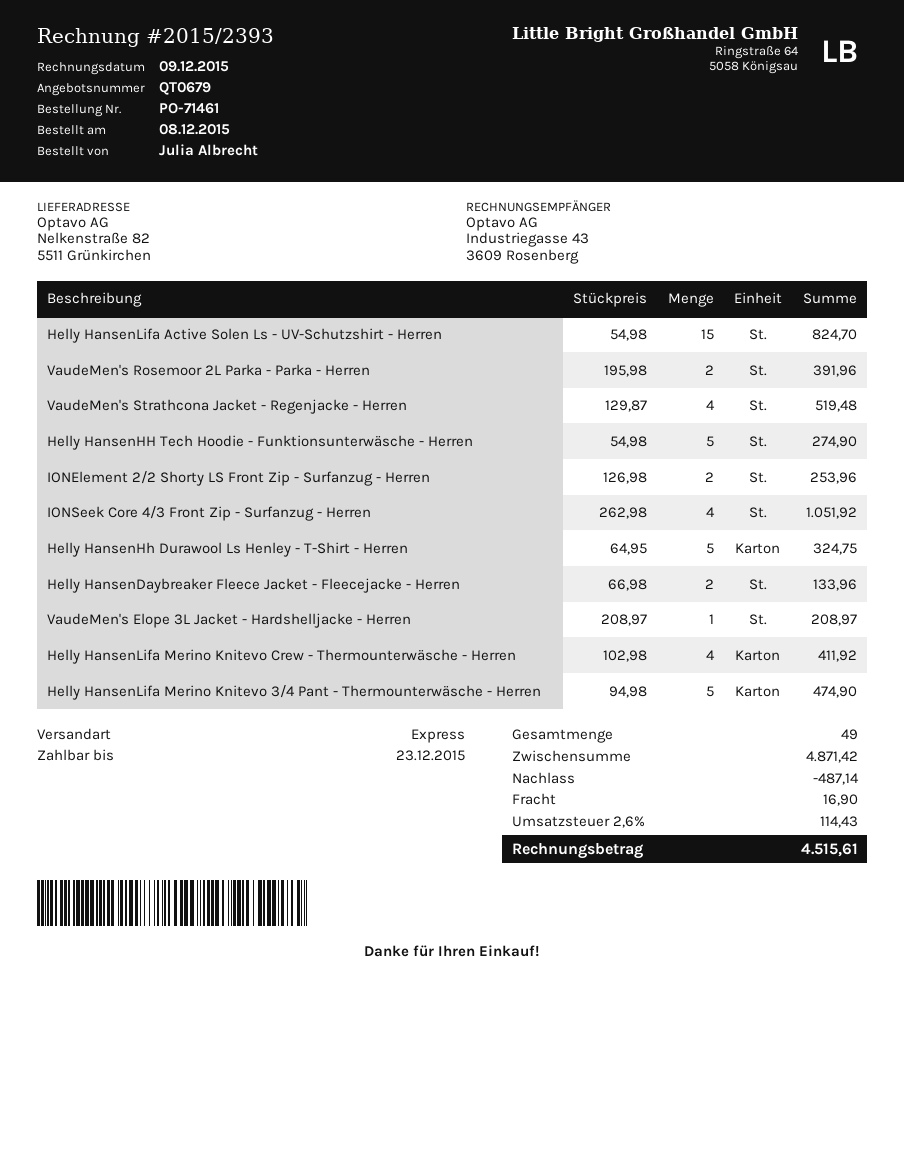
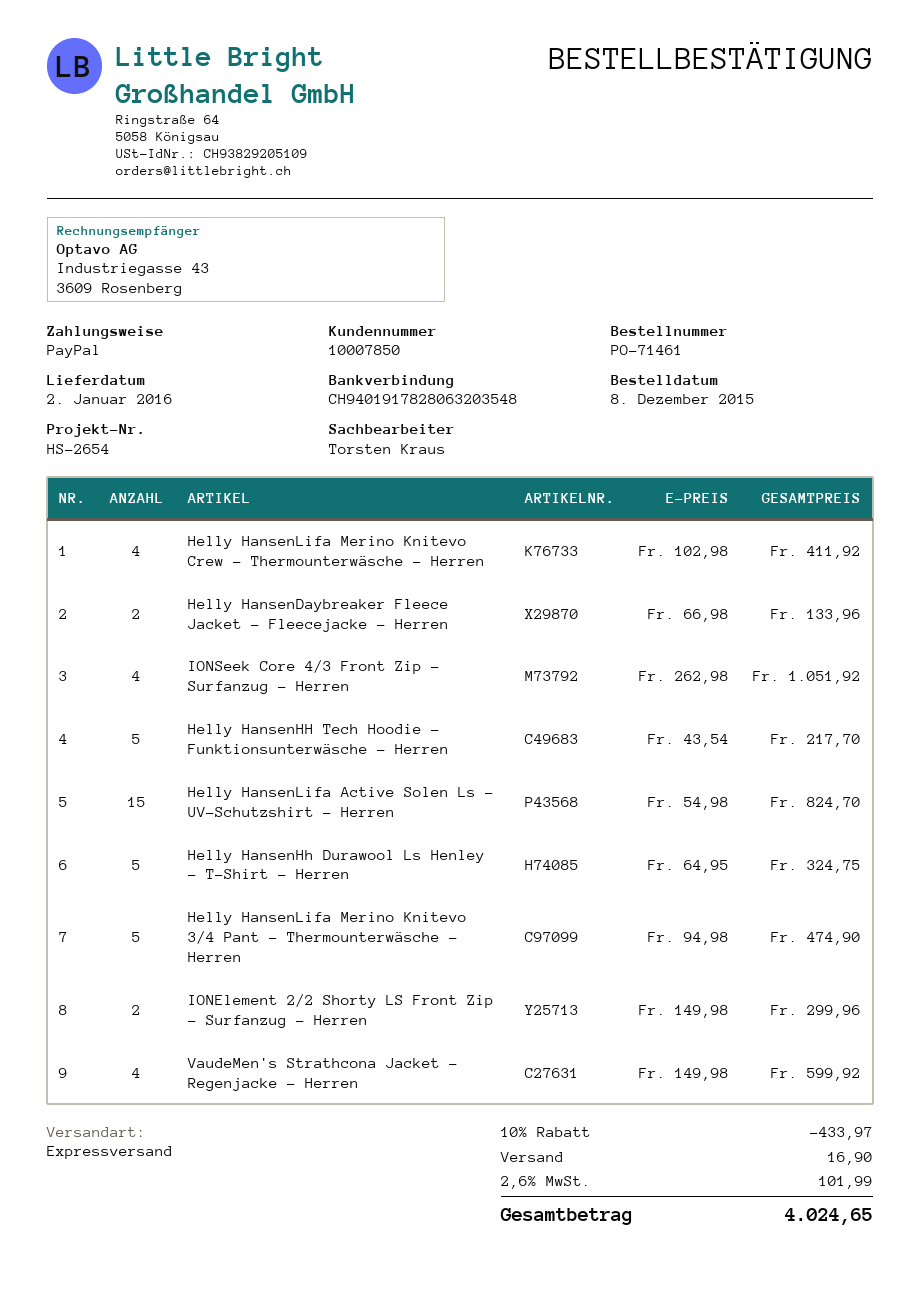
VaudeMen's Rosemoor 2L Parka - Parka - Herren: 2 x 195.98 = 391.96 -> none
VaudeMen's Strathcona Jacket - Regenjacke - Herren: 4 x 129.87 = 519.48 -> 4 x 149.98 = 599.92
Helly HansenHH Tech Hoodie - Funktionsunterwäsche - Herren: 5 x 54.98 = 274.90 -> 5 x 43.54 = 217.70
IONElement 2/2 Shorty LS Front Zip - Surfanzug - Herren: 2 x 126.98 = 253.96 -> 2 x 149.98 = 299.96
VaudeMen's Elope 3L Jacket - Hardshelljacke - Herren: 1 x 208.97 = 208.97 -> none
discount: 487.14 -> 433.97
tax: 2.6% = 114.43 -> 2.6% = 101.99
total: 4515.61 -> 4024.65

